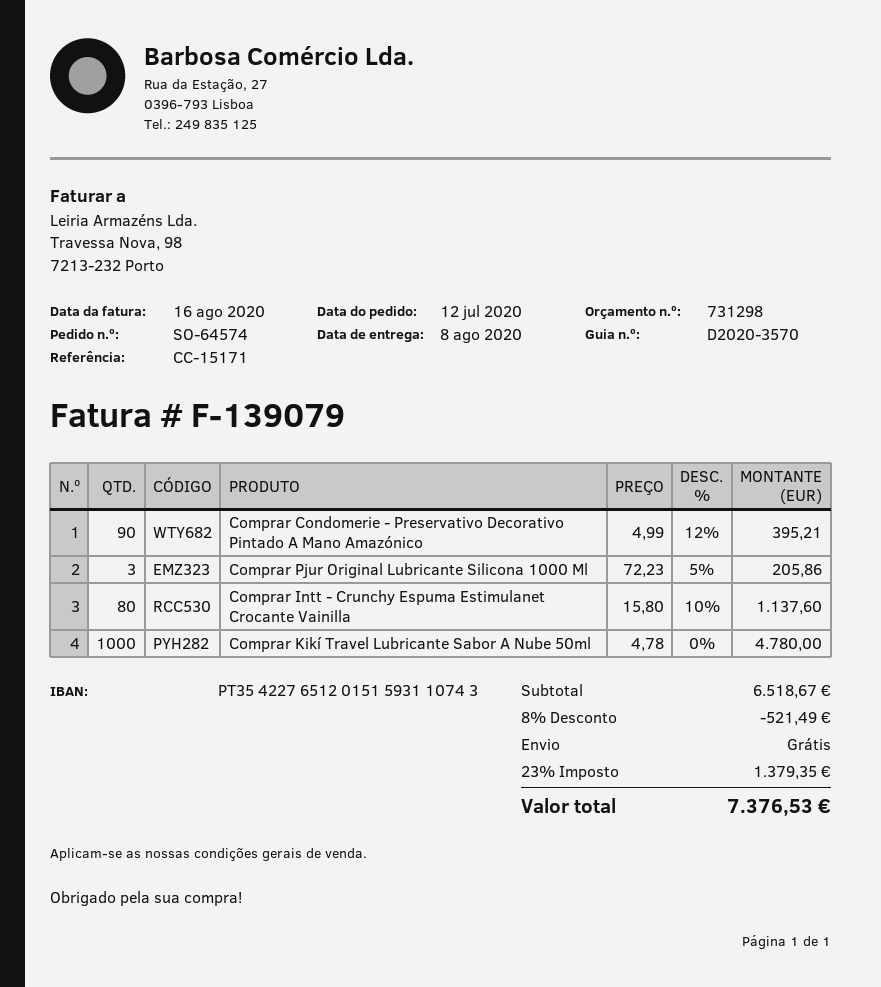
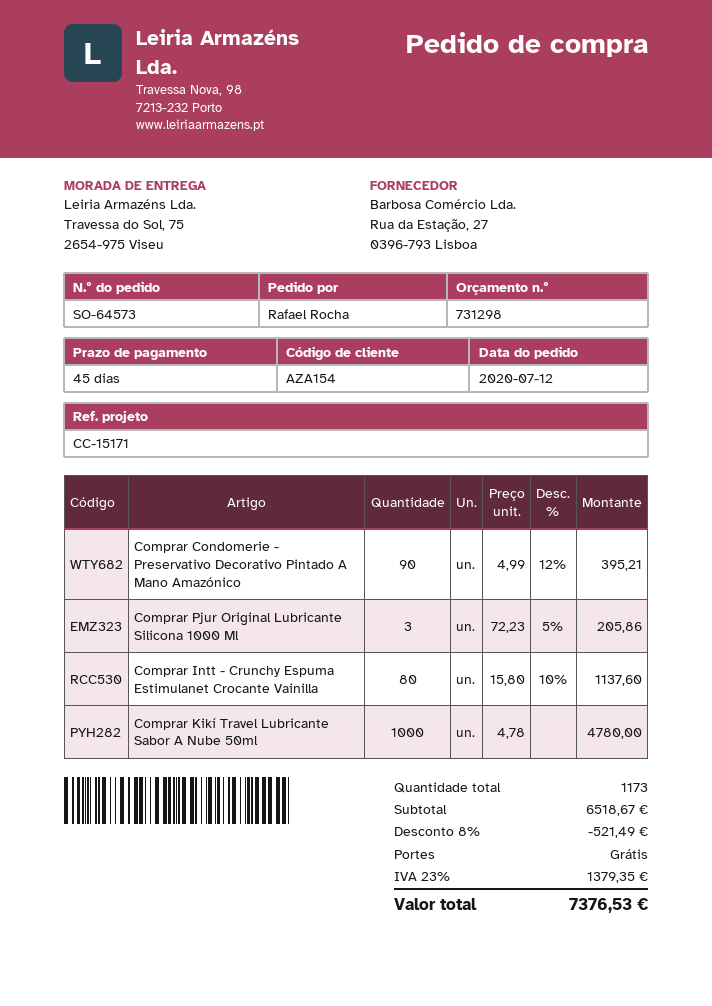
order number: SO-64574 -> SO-64573

